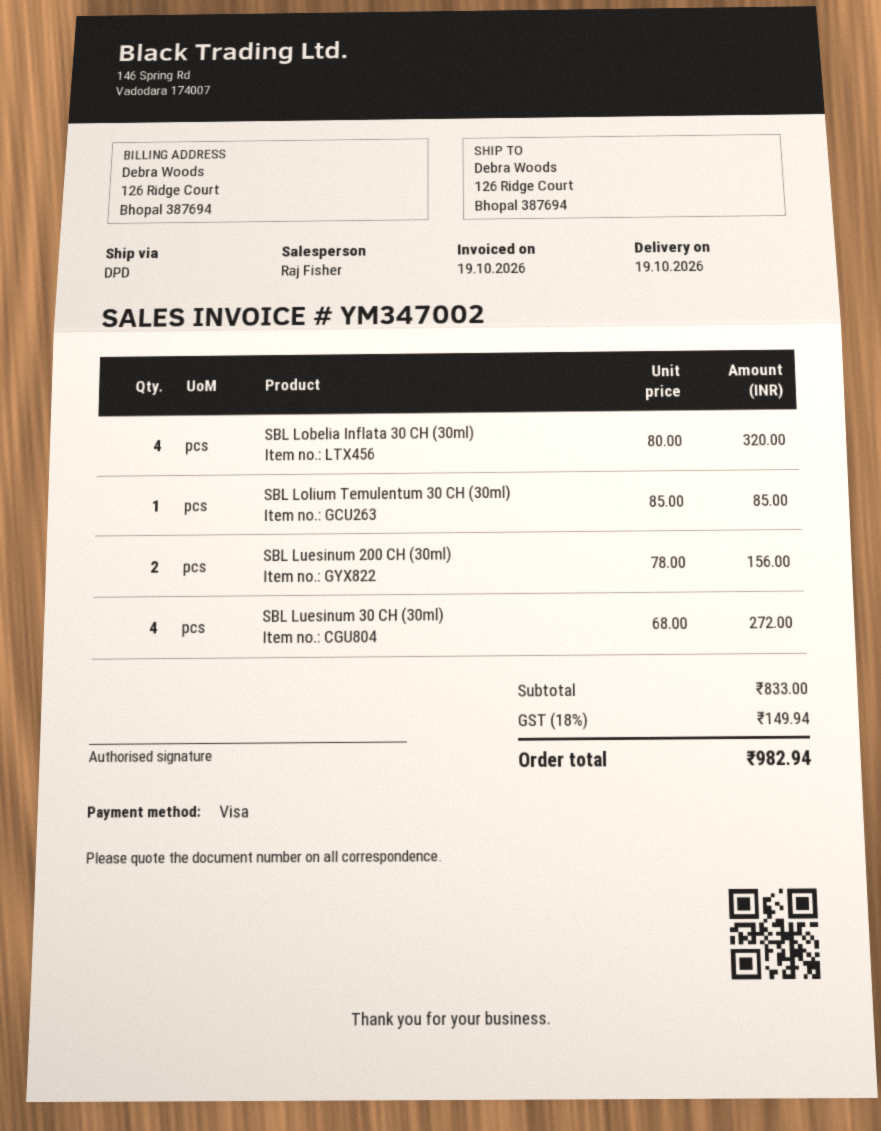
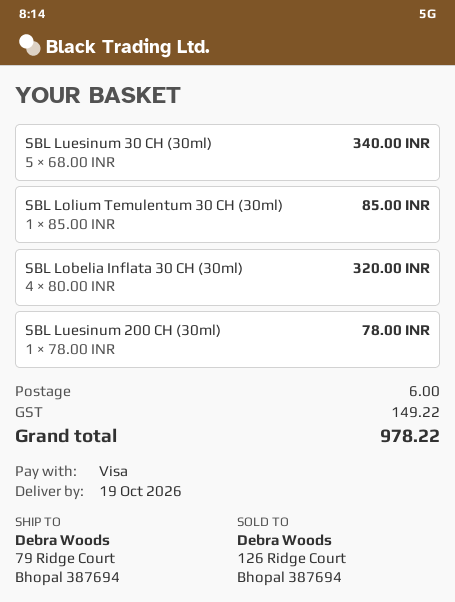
ship to: 126 Ridge Court, Bhopal 387694 -> 79 Ridge Court, Bhopal 387694
SBL Luesinum 200 CH (30ml): 2 x 78.00 = 156.00 -> 1 x 78.00 = 78.00
SBL Luesinum 30 CH (30ml): 4 x 68.00 = 272.00 -> 5 x 68.00 = 340.00
shipping: none -> 6.00
tax: 149.94 -> 149.22
total: 982.94 -> 978.22

